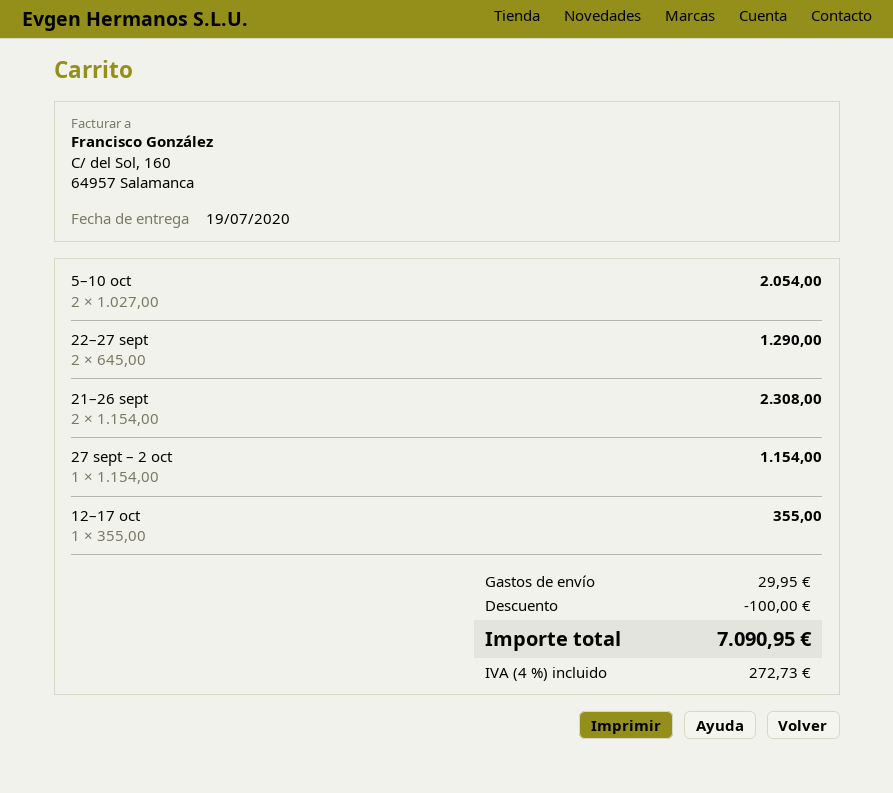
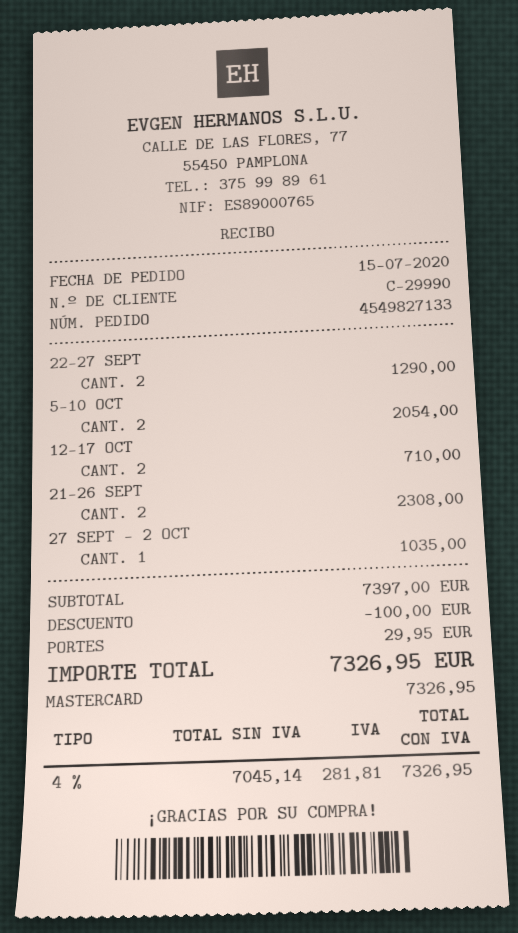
27 sept – 2 oct: 1 for 1154.00 -> 1 for 1035.00
12–17 oct: 1 for 355.00 -> 2 for 710.00
tax: 4% = 272.73 -> 4% = 281.81
total: 7090.95 -> 7326.95

